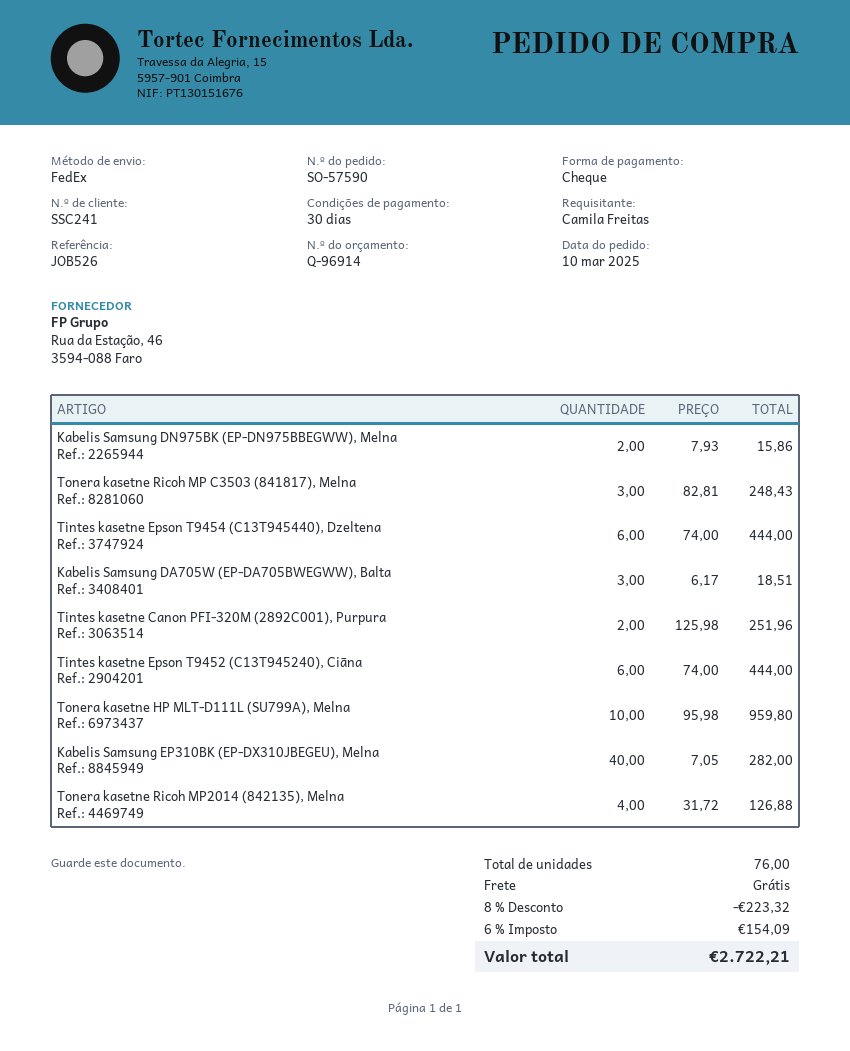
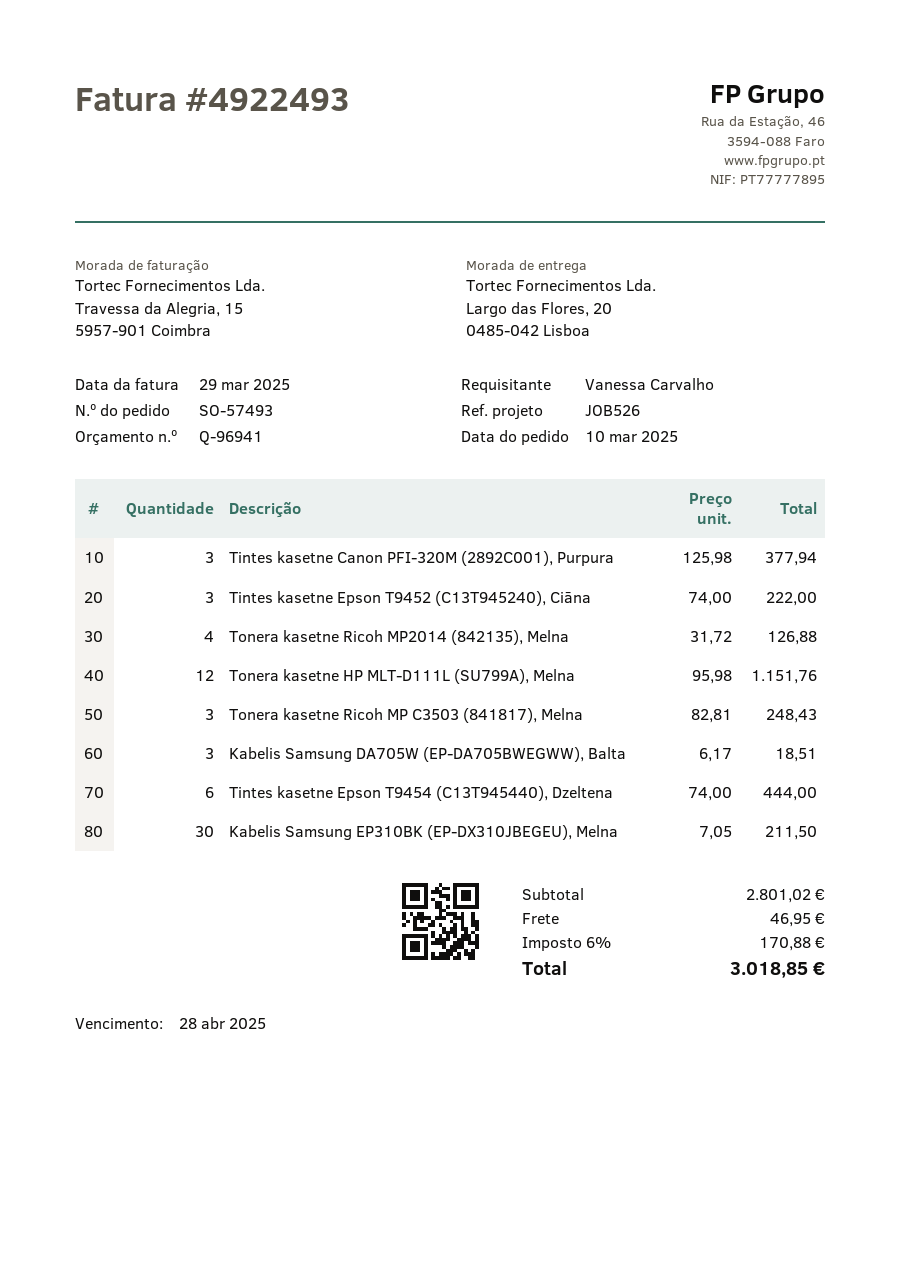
quote number: Q-96914 -> Q-96941
order number: SO-57590 -> SO-57493
ordered by: Camila Freitas -> Vanessa Carvalho
Kabelis Samsung DN975BK (EP-DN975BBEGWW), Melna: 2 x 7.93 = 15.86 -> none
Tintes kasetne Canon PFI-320M (2892C001), Purpura: 2 x 125.98 = 251.96 -> 3 x 125.98 = 377.94
Tintes kasetne Epson T9452 (C13T945240), Ciāna: 6 x 74.00 = 444.00 -> 3 x 74.00 = 222.00
Tonera kasetne HP MLT-D111L (SU799A), Melna: 10 x 95.98 = 959.80 -> 12 x 95.98 = 1151.76
Kabelis Samsung EP310BK (EP-DX310JBEGEU), Melna: 40 x 7.05 = 282.00 -> 30 x 7.05 = 211.50
discount: 8% = 223.32 -> none
shipping: 0.00 -> 46.95
tax: 6% = 154.09 -> 6% = 170.88
total: 2722.21 -> 3018.85

